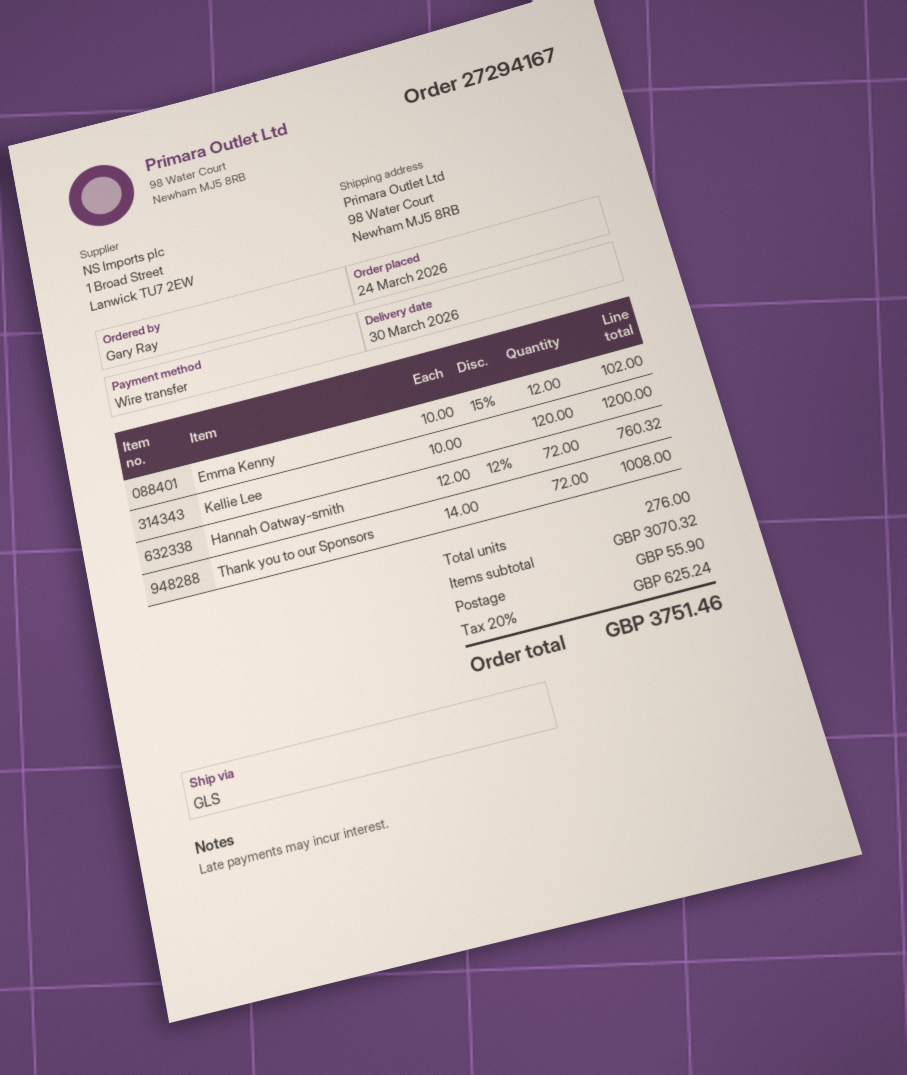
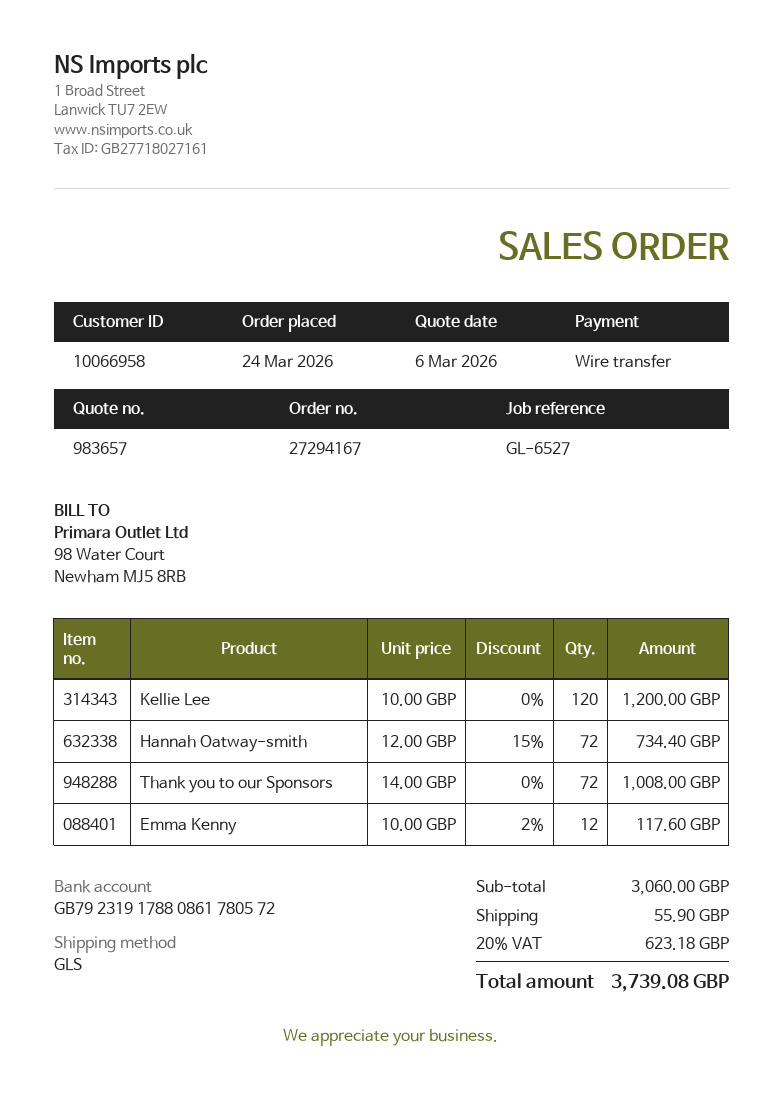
Emma Kenny: 12 x 10.00 - 15% = 102.00 -> 12 x 10.00 - 2% = 117.60
Hannah Oatway-smith: 72 x 12.00 - 12% = 760.32 -> 72 x 12.00 - 15% = 734.40
subtotal: 3070.32 -> 3060.00
tax: 20% = 625.24 -> 20% = 623.18
total: 3751.46 -> 3739.08

